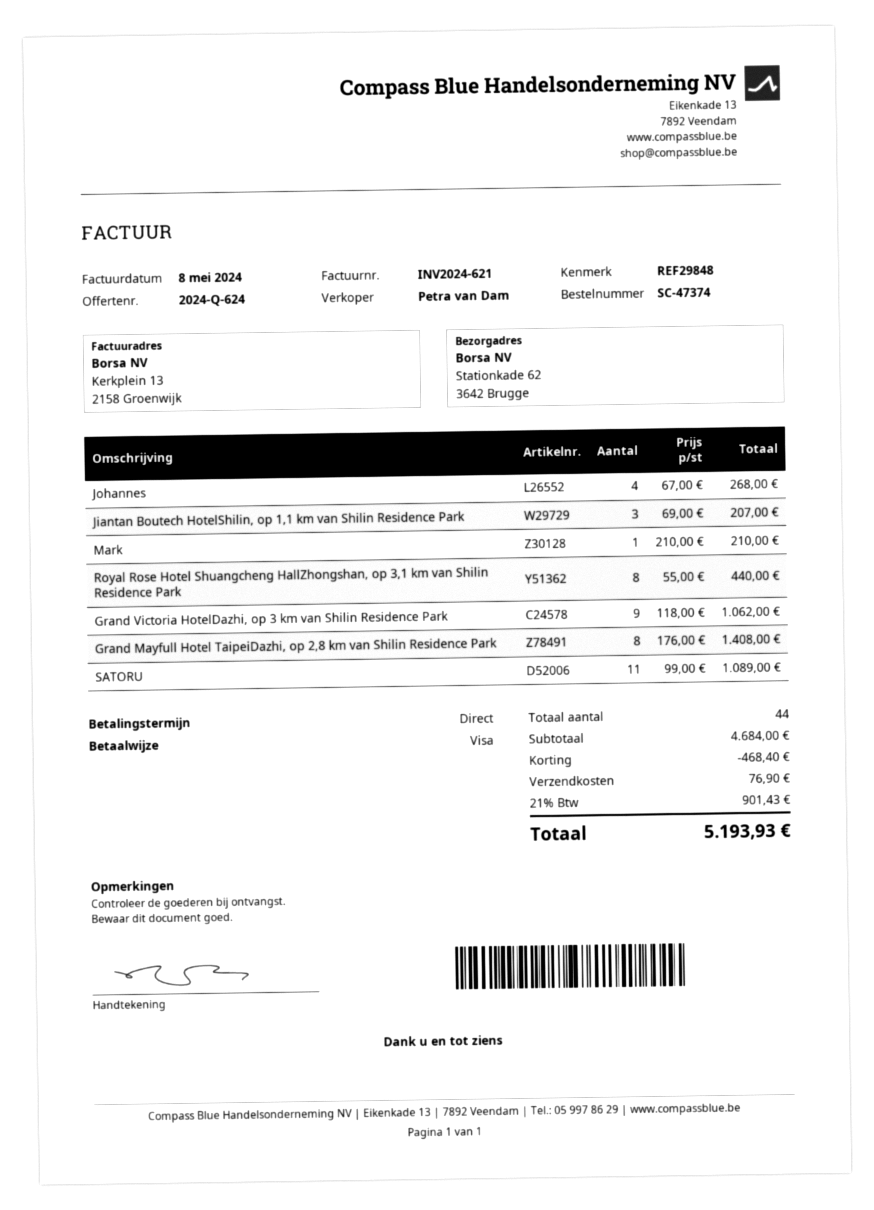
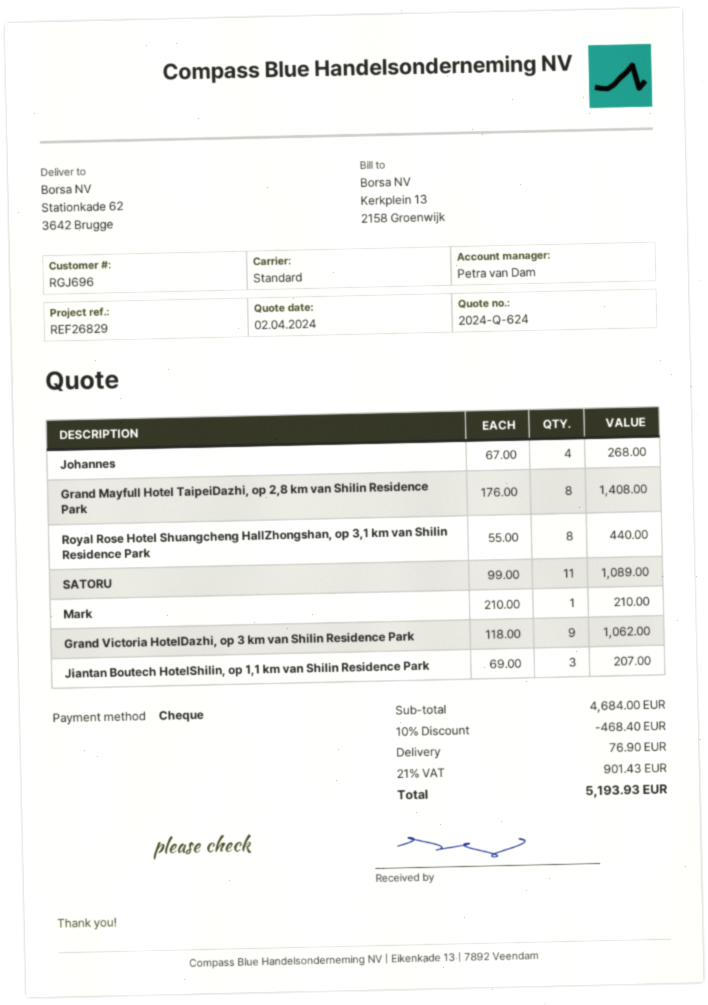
reference: REF29848 -> REF26829
payment method: Visa -> cheque

